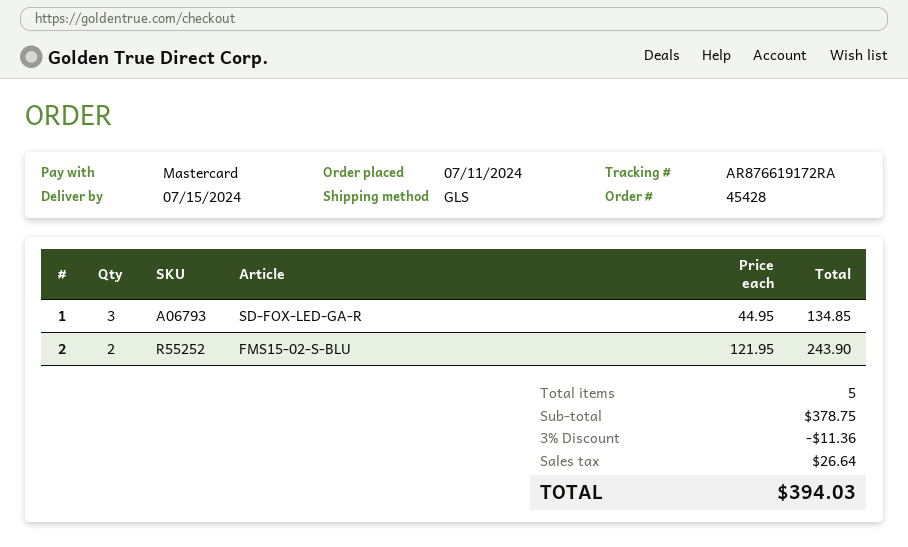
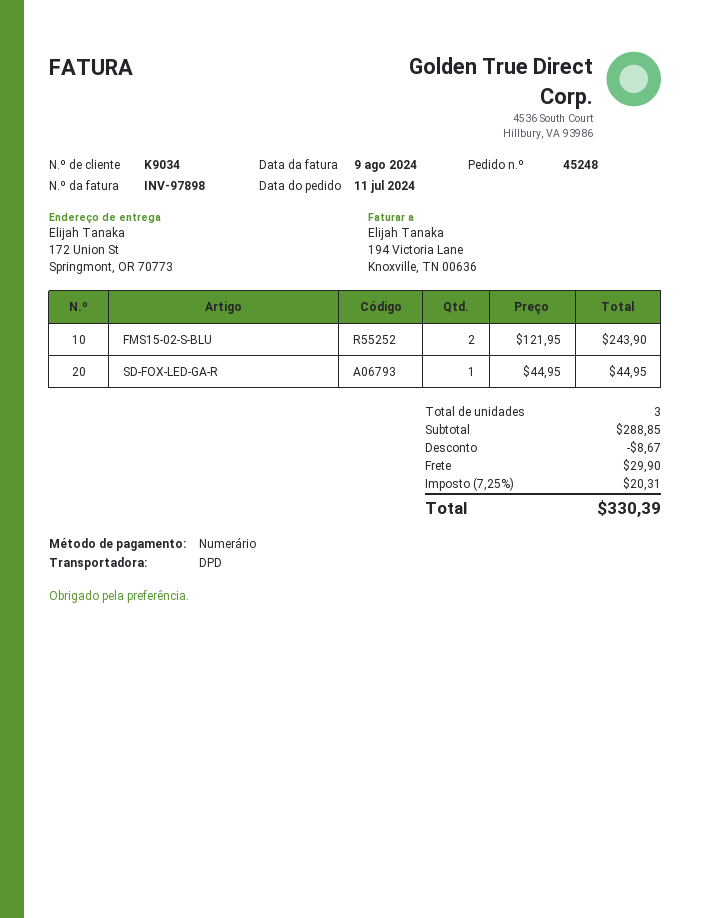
order number: 45428 -> 45248
payment method: Mastercard -> cash
shipping method: GLS -> DPD
SD-FOX-LED-GA-R: 3 x 44.95 = 134.85 -> 1 x 44.95 = 44.95
total quantity: 5 -> 3
subtotal: 378.75 -> 288.85
discount: 11.36 -> 8.67
shipping: none -> 29.90
tax: 26.64 -> 20.31
total: 394.03 -> 330.39

